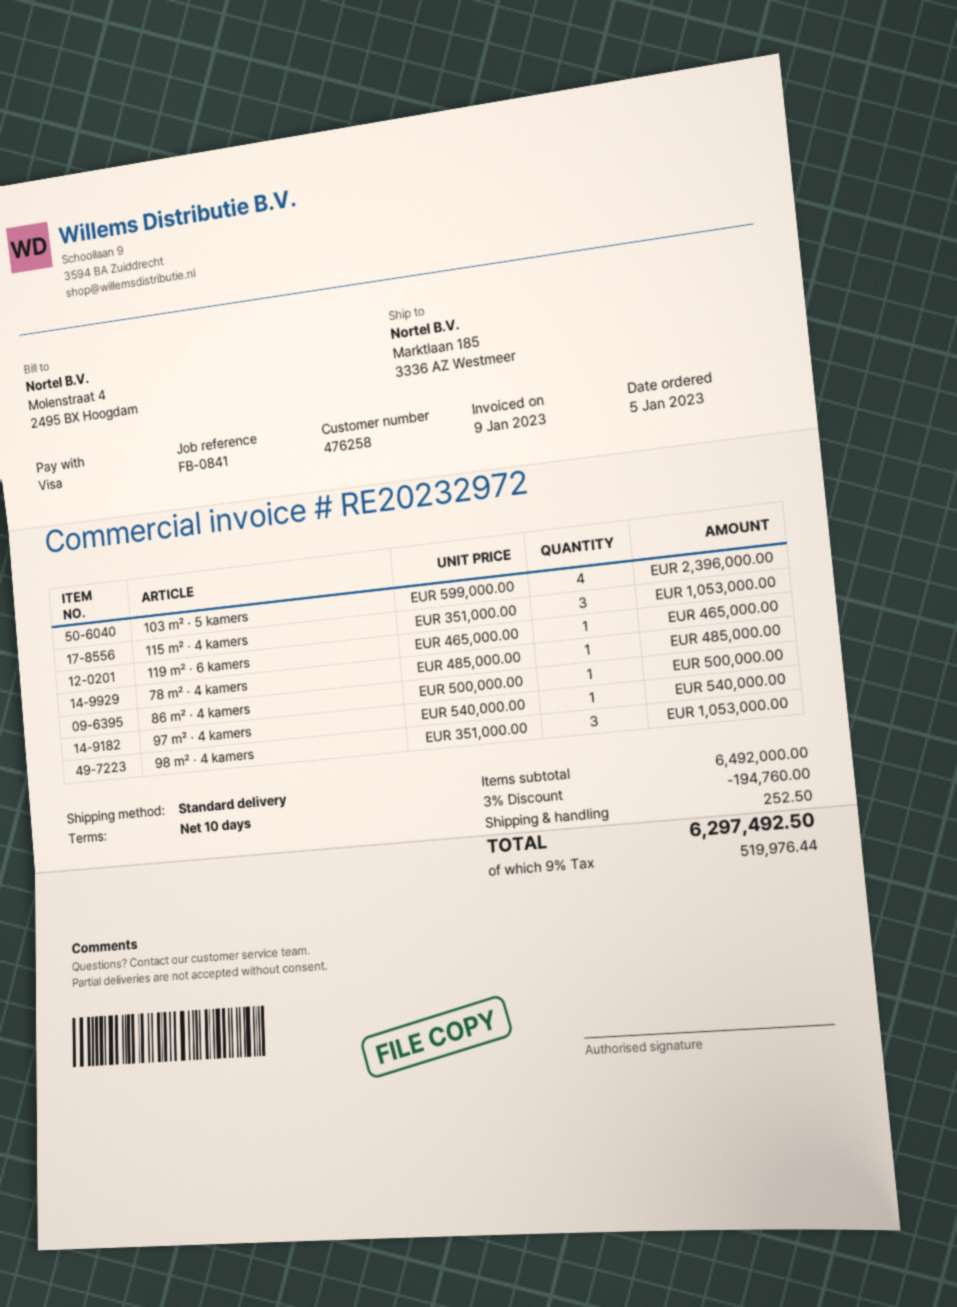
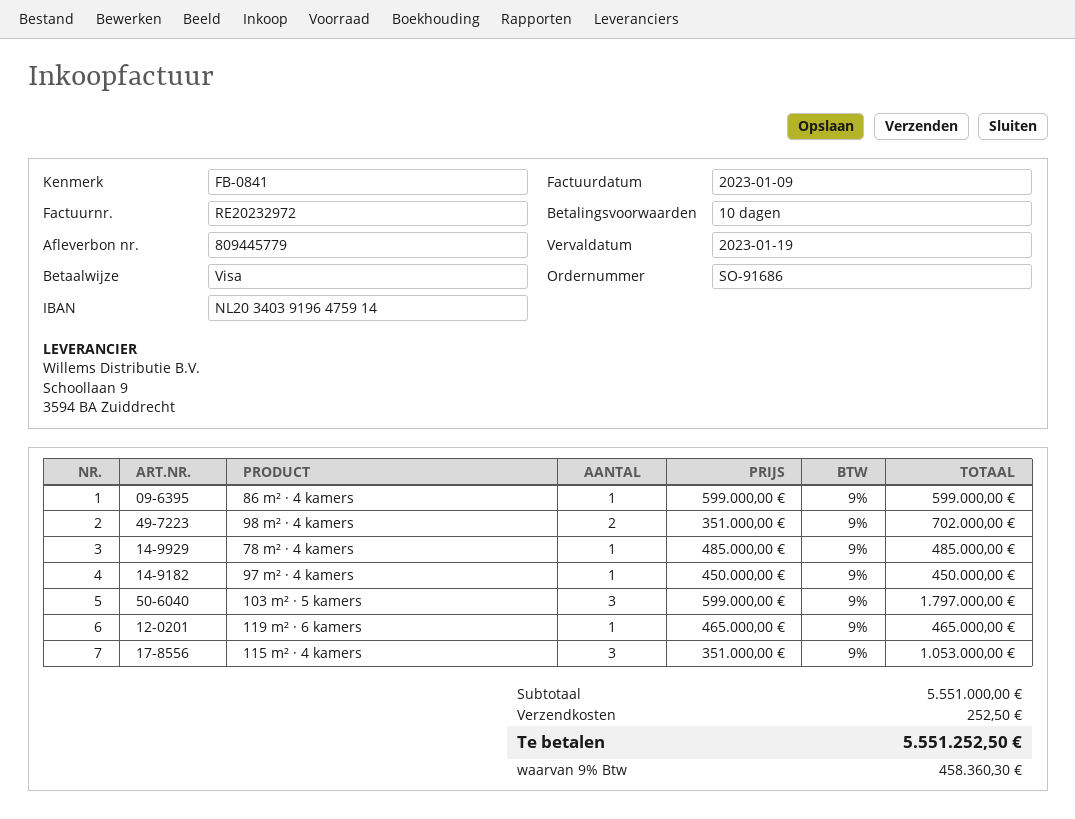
103 m² · 5 kamers: 4 x 599000.00 = 2396000.00 -> 3 x 599000.00 = 1797000.00
86 m² · 4 kamers: 1 x 500000.00 = 500000.00 -> 1 x 599000.00 = 599000.00
97 m² · 4 kamers: 1 x 540000.00 = 540000.00 -> 1 x 450000.00 = 450000.00
98 m² · 4 kamers: 3 x 351000.00 = 1053000.00 -> 2 x 351000.00 = 702000.00
subtotal: 6492000.00 -> 5551000.00
discount: 3% = 194760.00 -> none
tax: 9% = 519976.44 -> 9% = 458360.30
total: 6297492.50 -> 5551252.50

